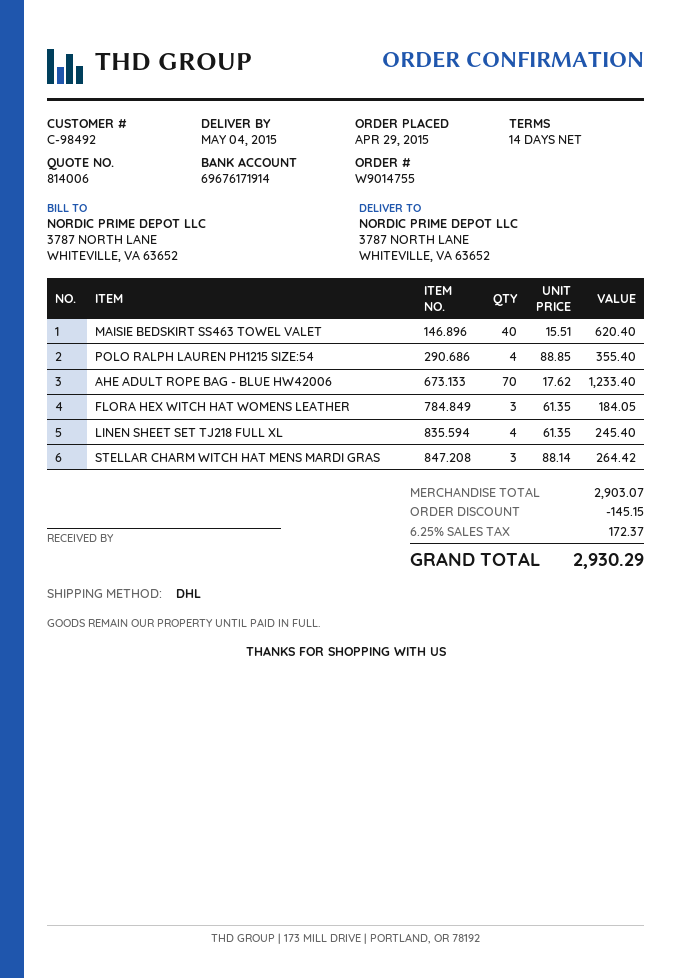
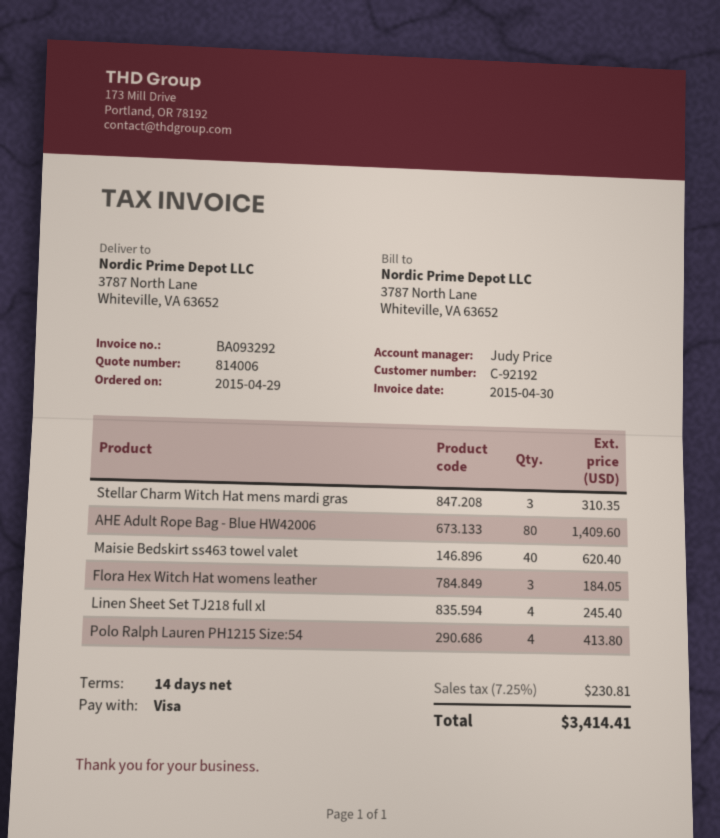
customer number: C-98492 -> C-92192
POLO RALPH LAUREN PH1215 SIZE:54: 4 for 355.40 -> 4 for 413.80
AHE ADULT ROPE BAG - BLUE HW42006: 70 for 1233.40 -> 80 for 1409.60
STELLAR CHARM WITCH HAT MENS MARDI GRAS: 3 for 264.42 -> 3 for 310.35
discount: 145.15 -> none
tax: 6.25% = 172.37 -> 7.25% = 230.81
total: 2930.29 -> 3414.41

